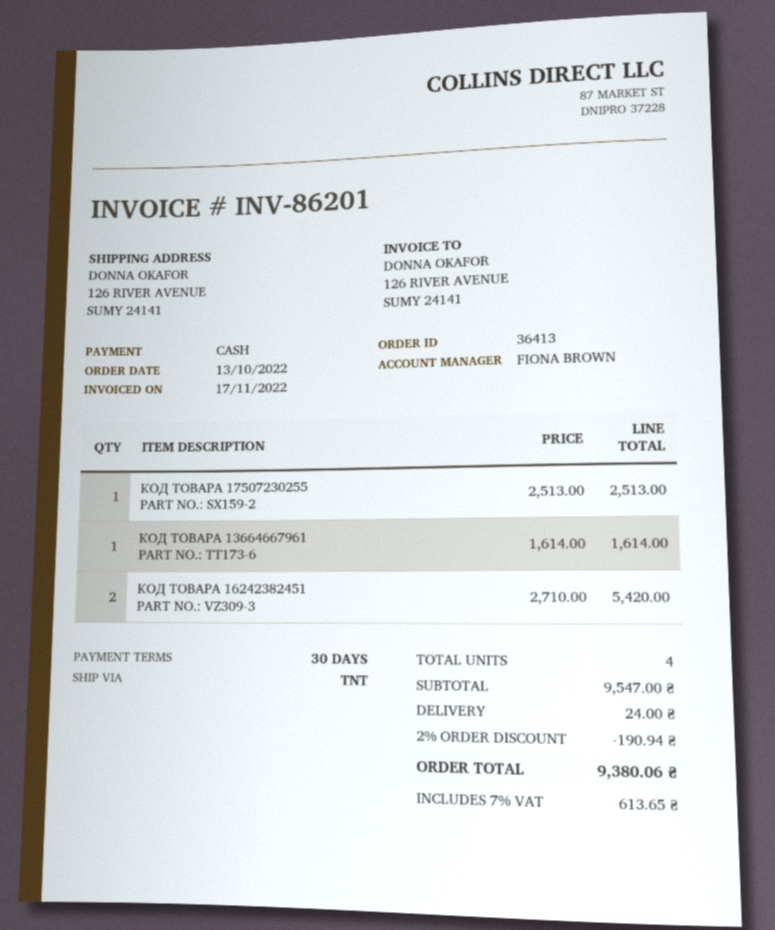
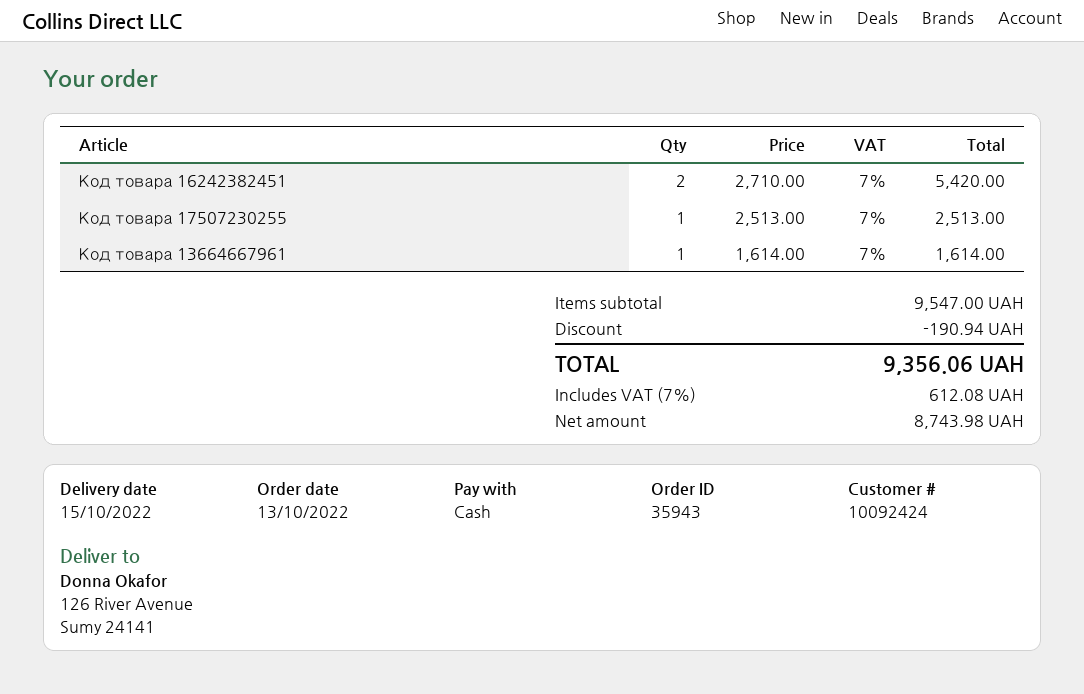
order number: 36413 -> 35943
shipping: 24.00 -> none
tax: 7% = 613.65 -> 7% = 612.08
total: 9380.06 -> 9356.06

